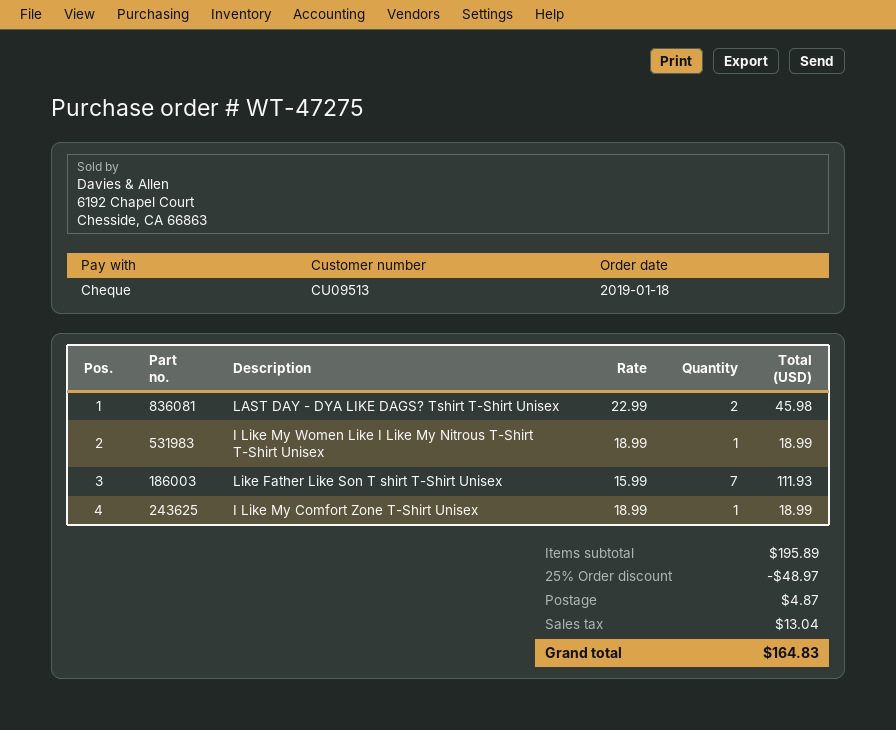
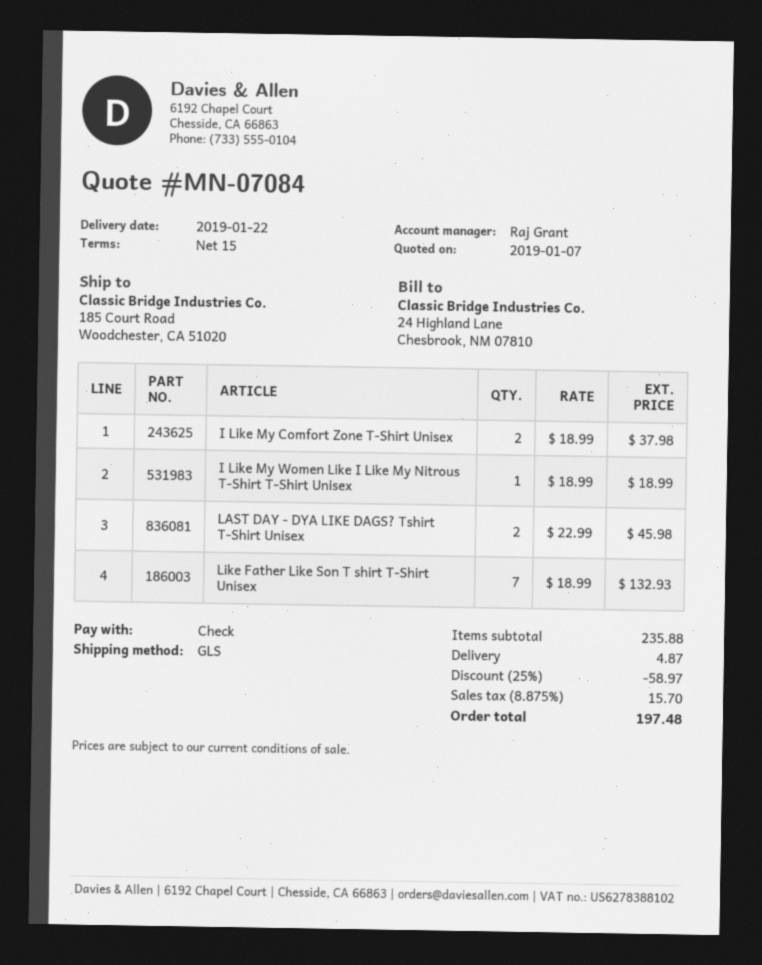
Like Father Like Son T shirt T-Shirt Unisex: 7 x 15.99 = 111.93 -> 7 x 18.99 = 132.93
I Like My Comfort Zone T-Shirt Unisex: 1 x 18.99 = 18.99 -> 2 x 18.99 = 37.98
subtotal: 195.89 -> 235.88
discount: 25% = 48.97 -> 25% = 58.97
tax: 13.04 -> 15.70
total: 164.83 -> 197.48

